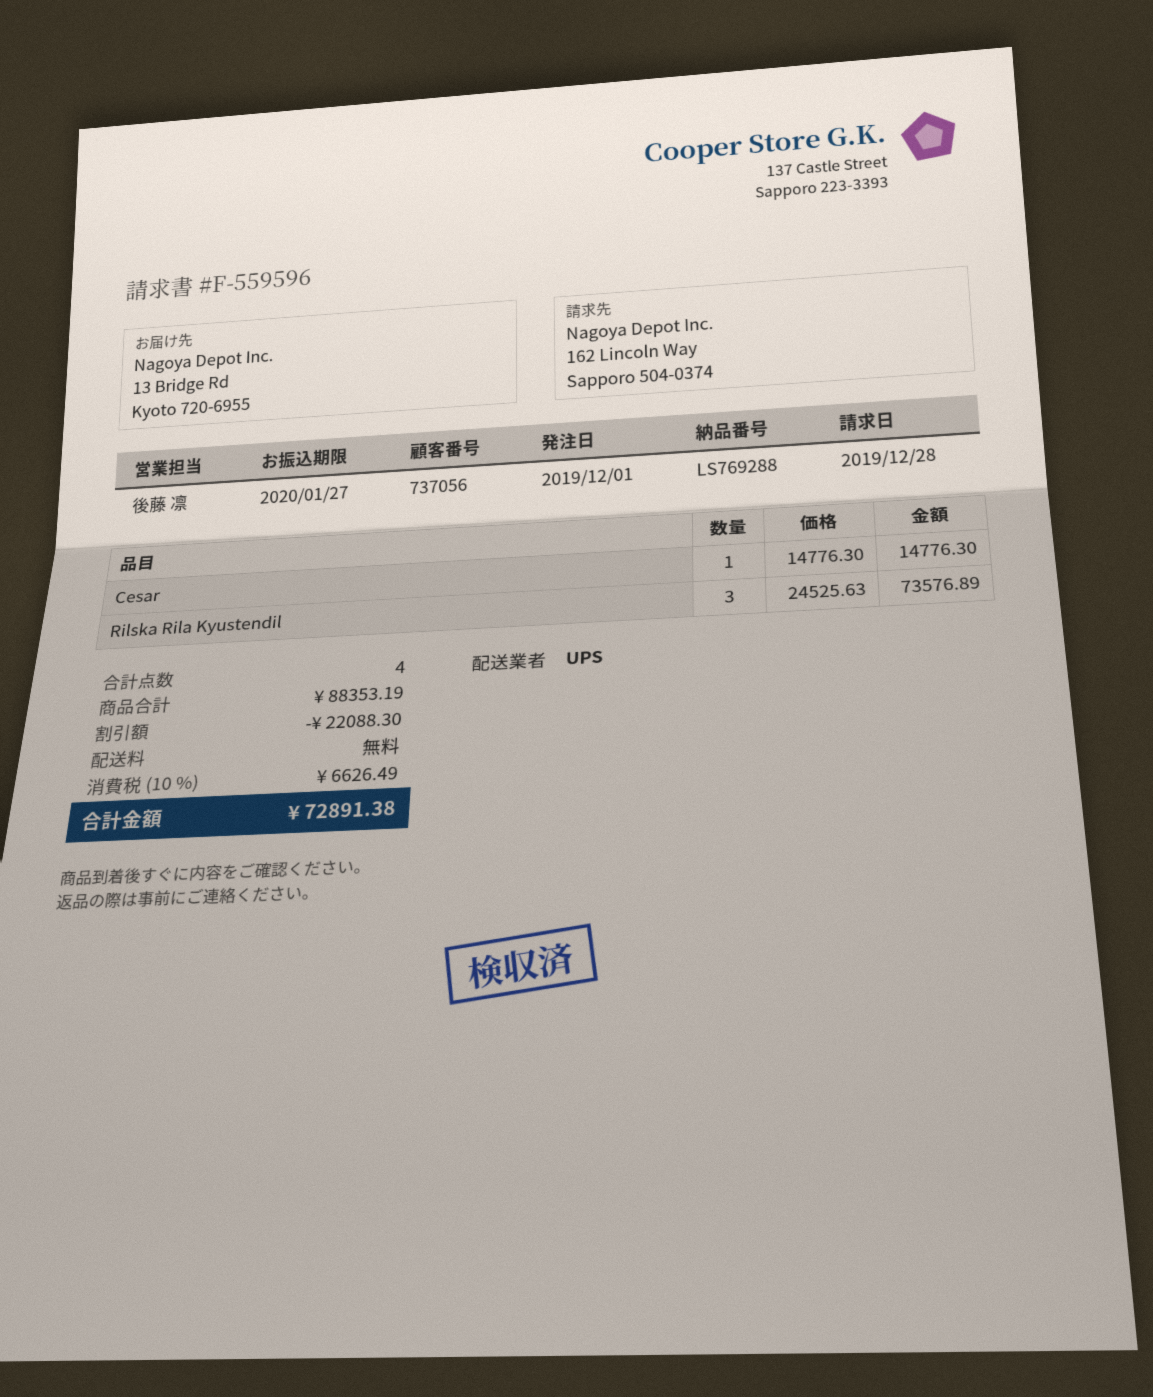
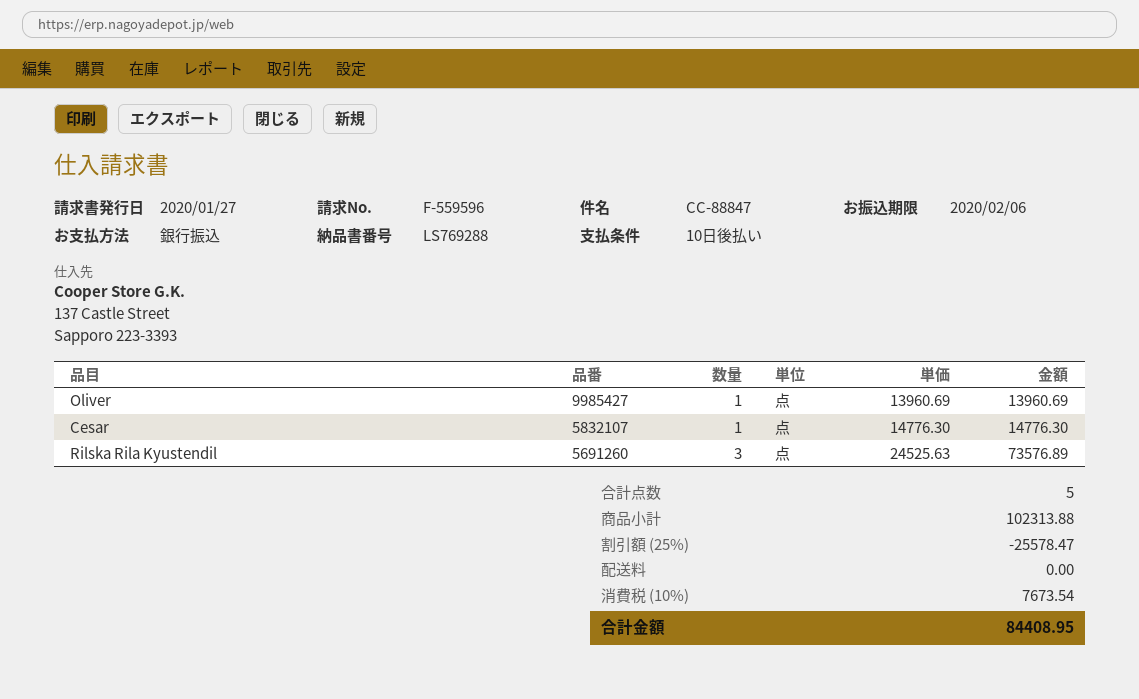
invoice date: 2019-12-28 -> 2020-01-27
due date: 2020-01-27 -> 2020-02-06
Oliver: none -> 1 x 13960.69 = 13960.69
total quantity: 4 -> 5
subtotal: 88353.19 -> 102313.88
discount: 22088.30 -> 25578.47
tax: 10% = 6626.49 -> 10% = 7673.54
total: 72891.38 -> 84408.95

